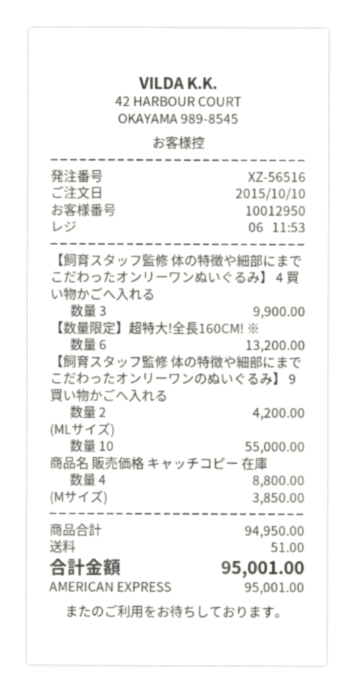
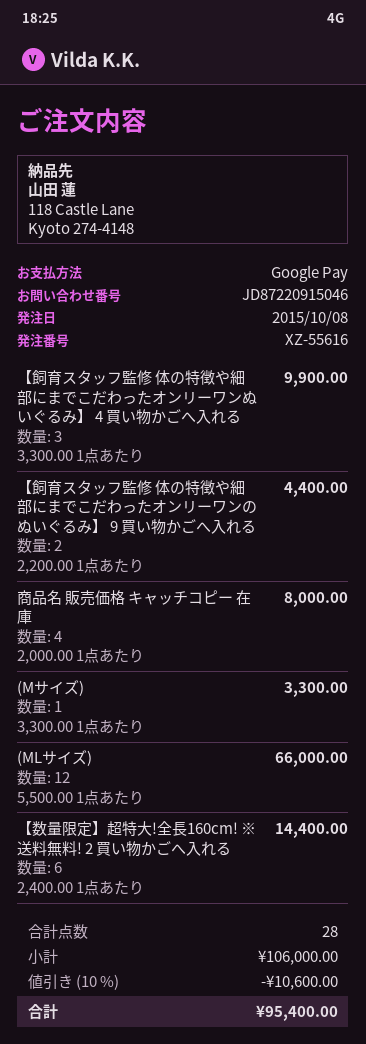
order number: XZ-56516 -> XZ-55616
order date: 2015-10-10 -> 2015-10-08
payment method: American Express -> Google Pay
【数量限定】超特大!全長160CM! ※: 6 for 13200.00 -> 6 for 14400.00
【飼育スタッフ監修 体の特徴や細部にまでこだわったオンリーワンのぬいぐるみ】 9 買い物かごへ入れる: 2 for 4200.00 -> 2 for 4400.00
(MLサイズ): 10 for 55000.00 -> 12 for 66000.00
商品名 販売価格 キャッチコピー 在庫: 4 for 8800.00 -> 4 for 8000.00
(Mサイズ): 1 for 3850.00 -> 1 for 3300.00
subtotal: 94950.00 -> 106000.00
discount: none -> 10% = 10600.00
shipping: 51.00 -> none
total: 95001.00 -> 95400.00

